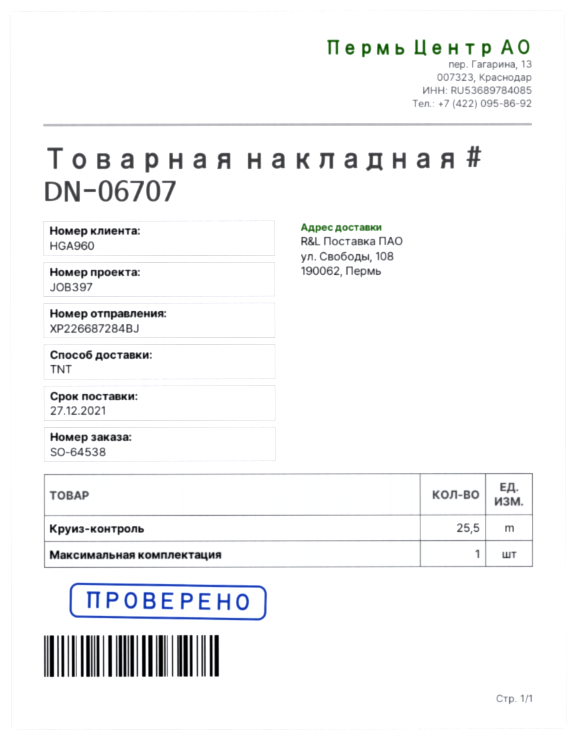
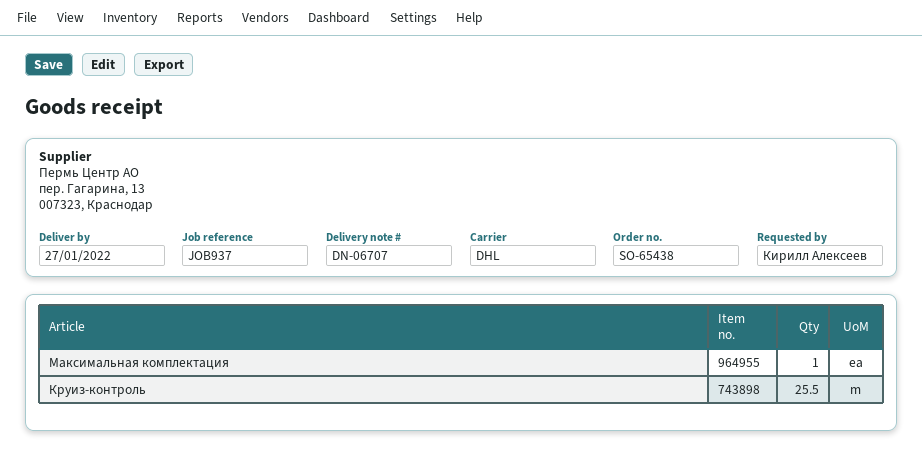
order number: SO-64538 -> SO-65438
delivery date: 2021-12-27 -> 2022-01-27
reference: JOB397 -> JOB937
shipping method: TNT -> DHL

